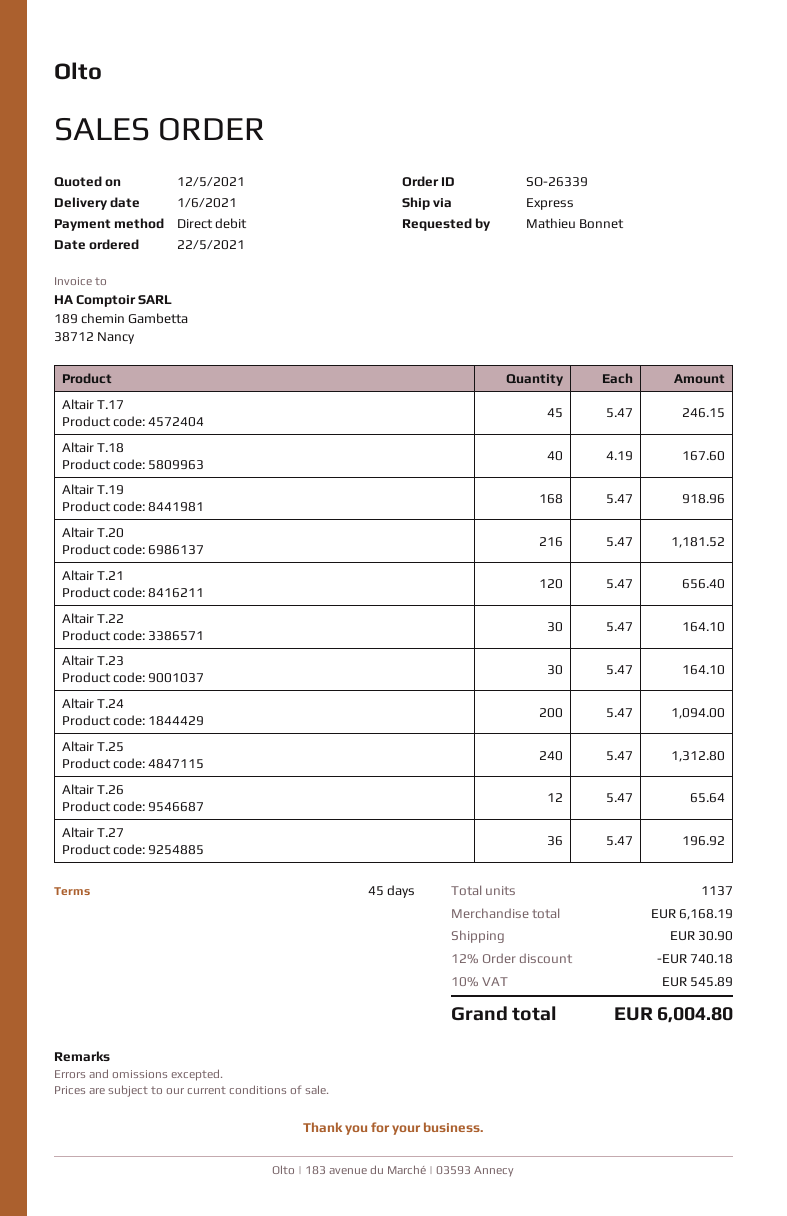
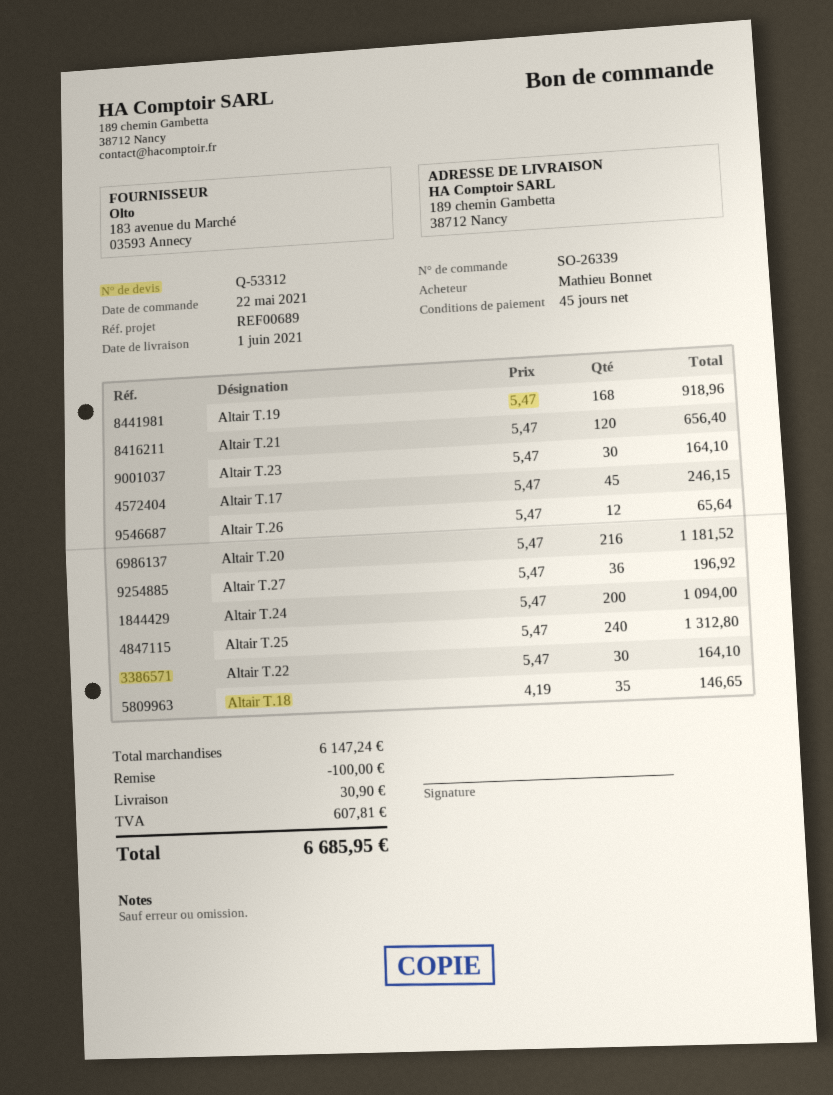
Altair T.18: 40 x 4.19 = 167.60 -> 35 x 4.19 = 146.65
subtotal: 6168.19 -> 6147.24
discount: 740.18 -> 100.00
tax: 545.89 -> 607.81
total: 6004.80 -> 6685.95

